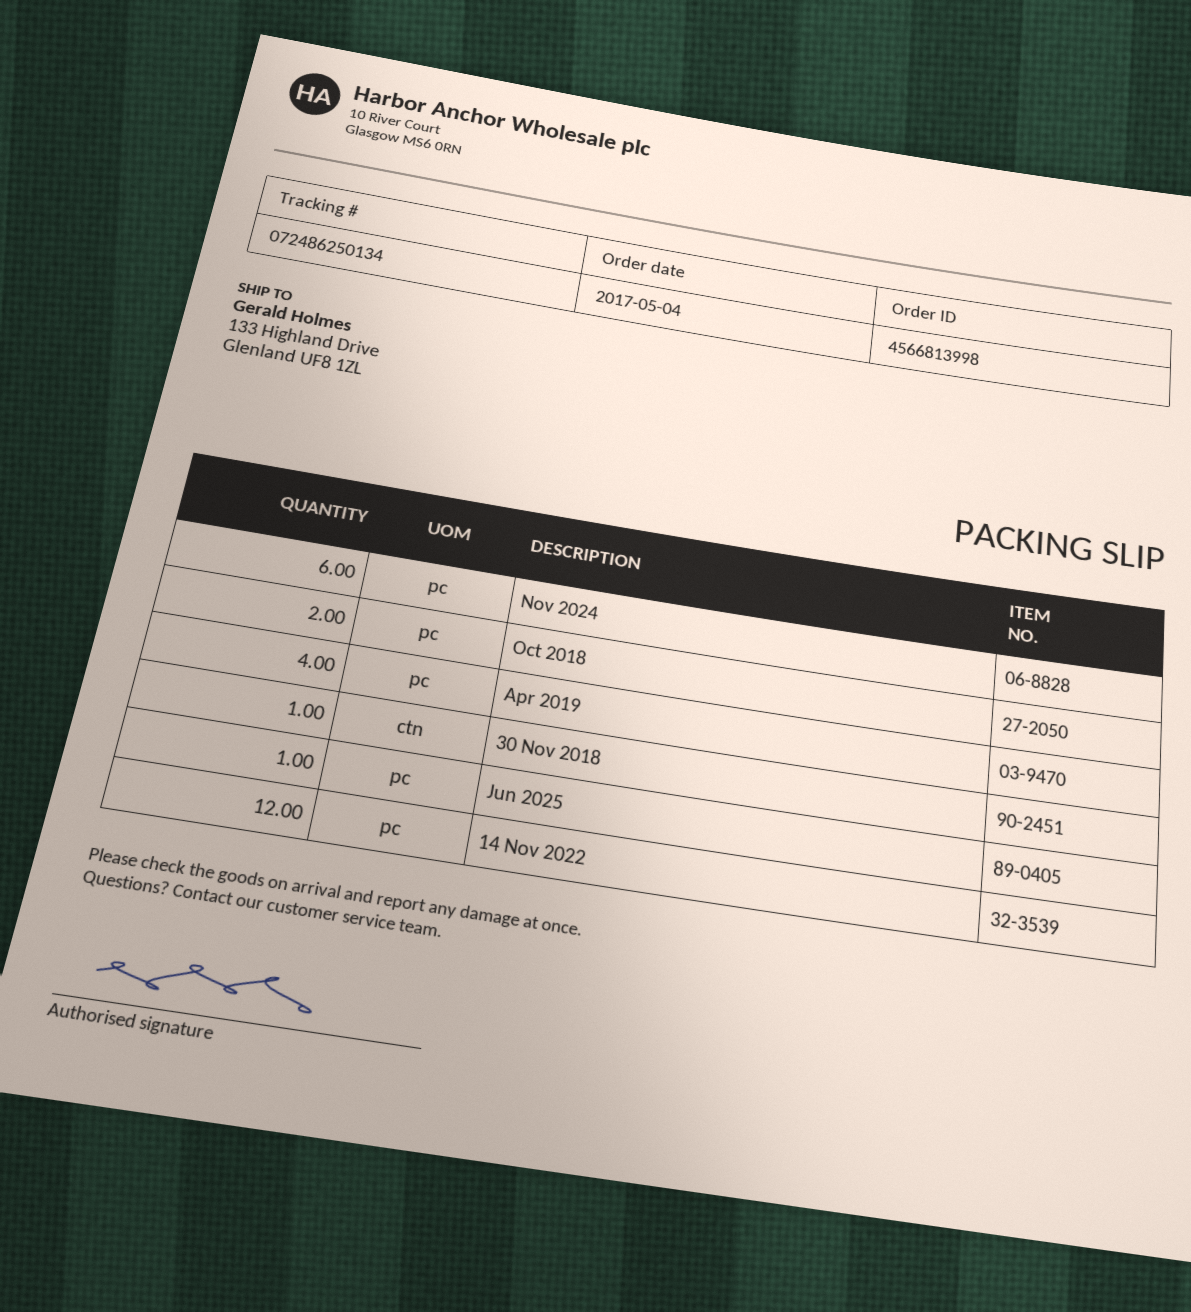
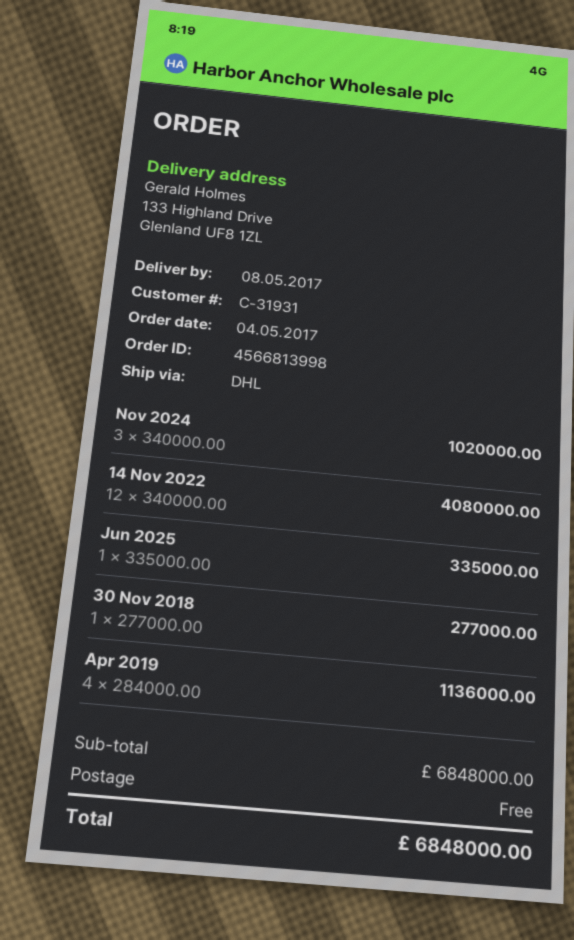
Nov 2024: 6 -> 3
Oct 2018: 2 -> none

